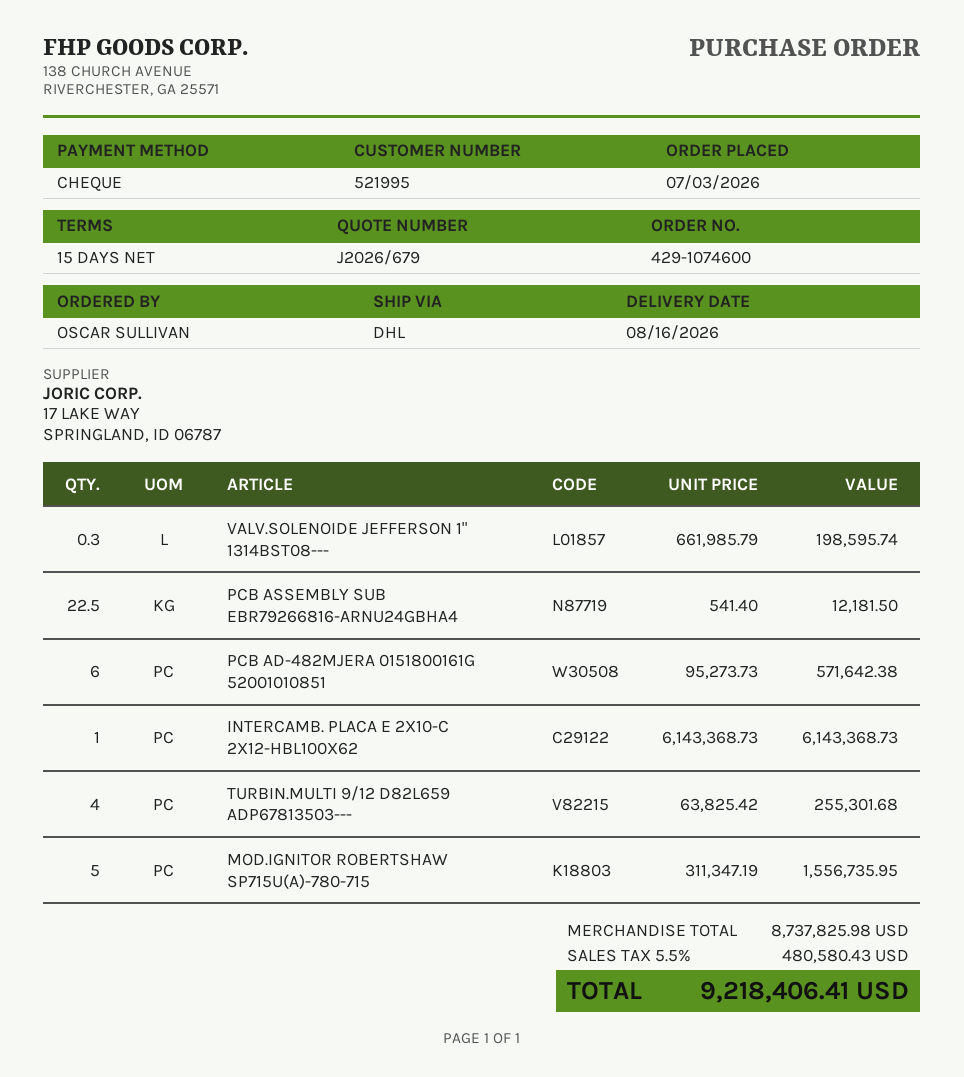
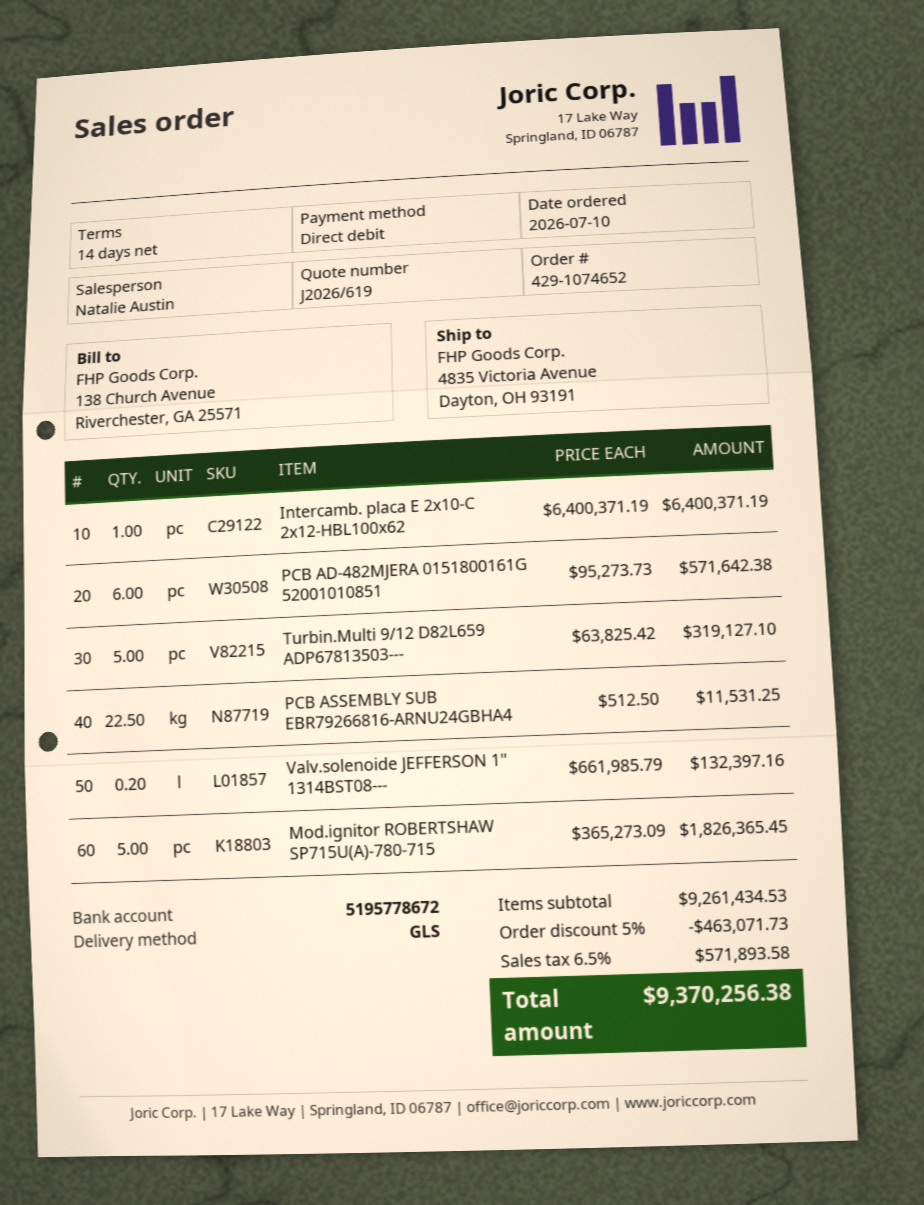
quote number: J2026/679 -> J2026/619
order number: 429-1074600 -> 429-1074652
order date: 2026-07-03 -> 2026-07-10
payment terms: 15 days -> 14 days
payment method: cheque -> direct debit
shipping method: DHL -> GLS
VALV.SOLENOIDE JEFFERSON 1" 1314BST08---: 0.3 x 661985.79 = 198595.74 -> 0.2 x 661985.79 = 132397.16
PCB ASSEMBLY SUB EBR79266816-ARNU24GBHA4: 22.5 x 541.40 = 12181.50 -> 22.5 x 512.50 = 11531.25
INTERCAMB. PLACA E 2X10-C 2X12-HBL100X62: 1 x 6143368.73 = 6143368.73 -> 1 x 6400371.19 = 6400371.19
TURBIN.MULTI 9/12 D82L659 ADP67813503---: 4 x 63825.42 = 255301.68 -> 5 x 63825.42 = 319127.10
MOD.IGNITOR ROBERTSHAW SP715U(A)-780-715: 5 x 311347.19 = 1556735.95 -> 5 x 365273.09 = 1826365.45
subtotal: 8737825.98 -> 9261434.53
discount: none -> 5% = 463071.73
tax: 5.5% = 480580.43 -> 6.5% = 571893.58
total: 9218406.41 -> 9370256.38

